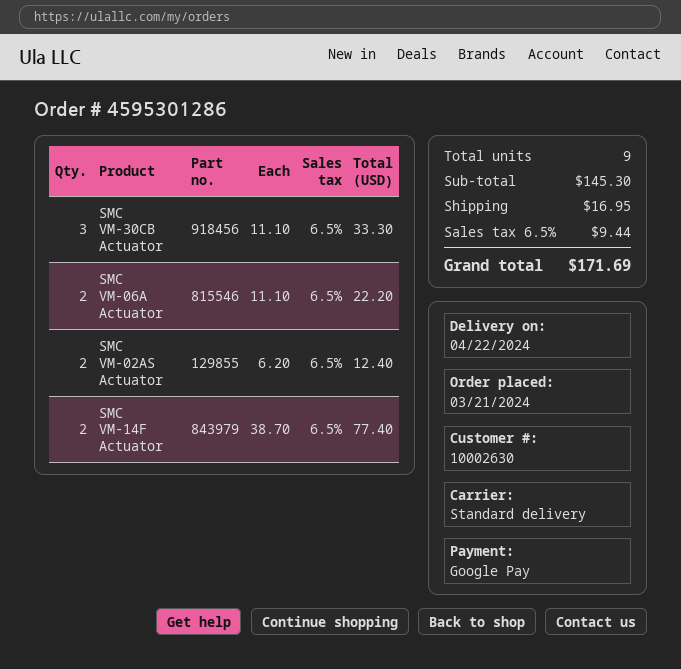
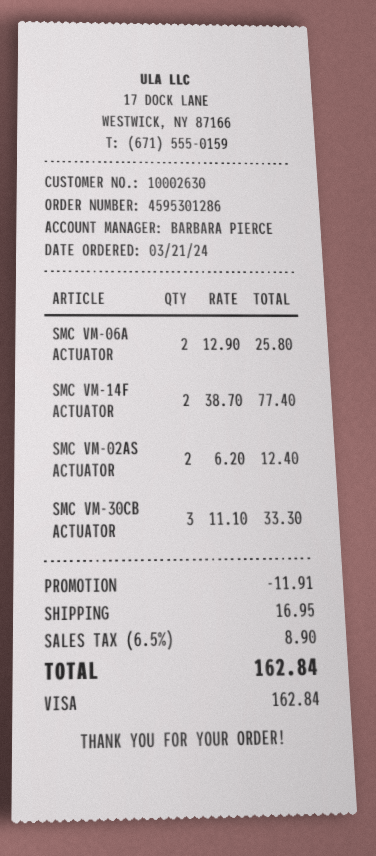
payment method: Google Pay -> Visa
SMC VM-06A Actuator: 2 x 11.10 = 22.20 -> 2 x 12.90 = 25.80
discount: none -> 11.91
tax: 6.5% = 9.44 -> 6.5% = 8.90
total: 171.69 -> 162.84

